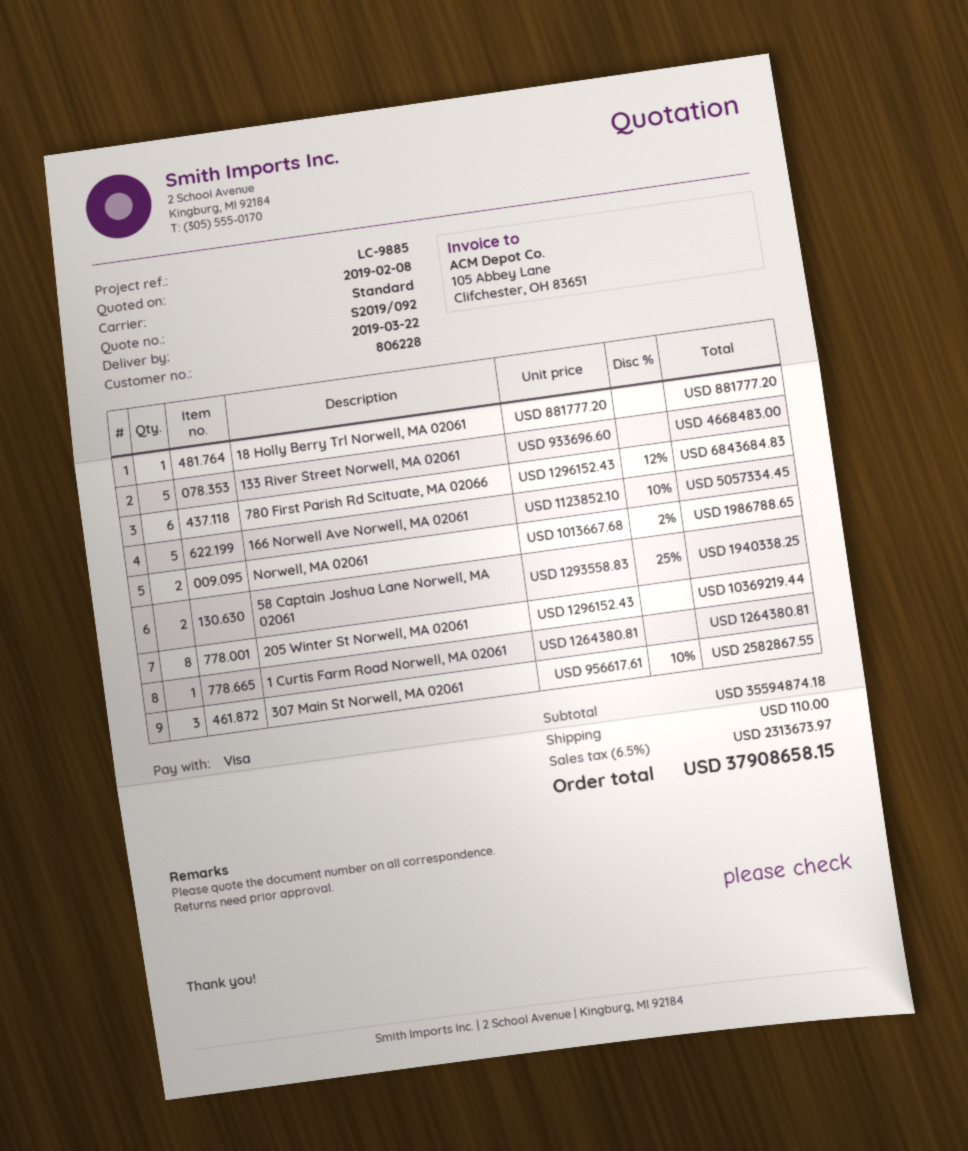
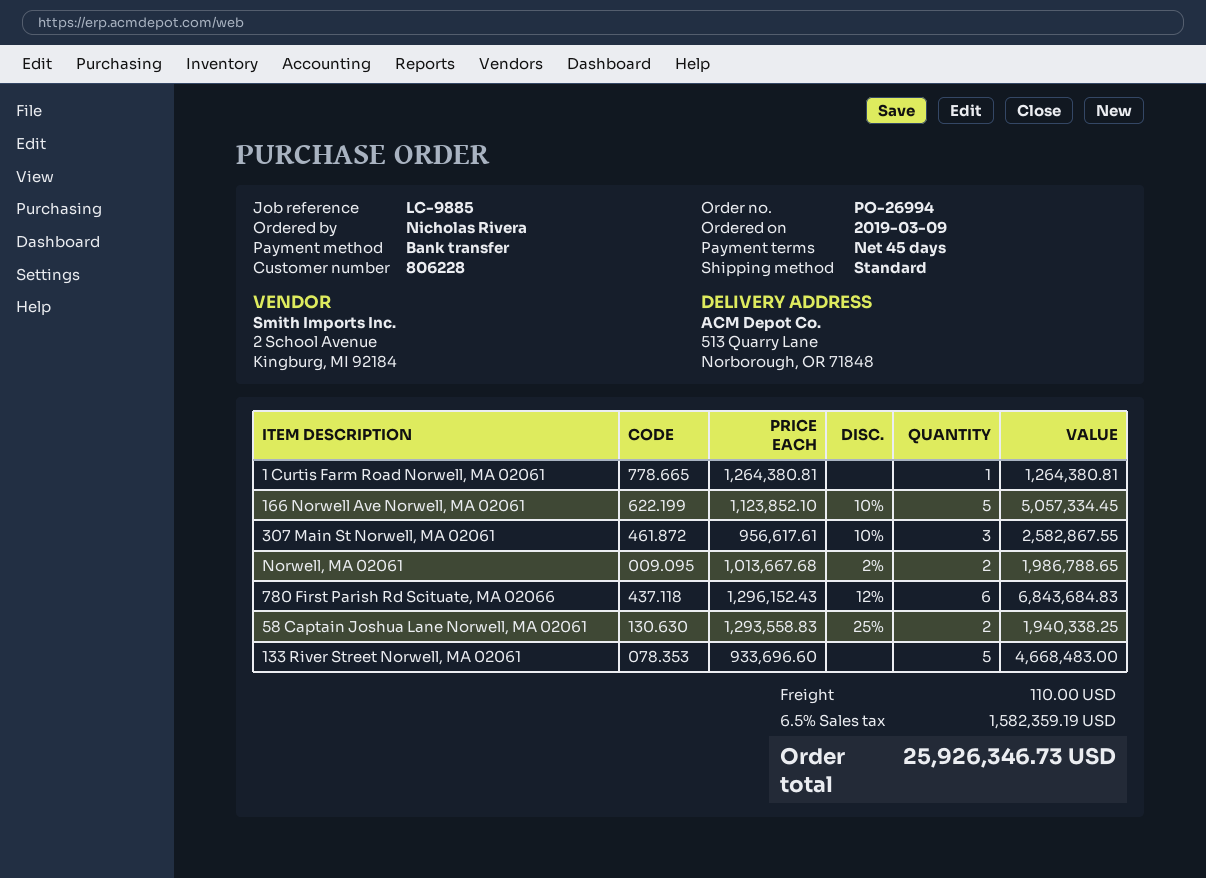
payment method: Visa -> bank transfer
18 Holly Berry Trl Norwell, MA 02061: 1 x 881777.20 = 881777.20 -> none
205 Winter St Norwell, MA 02061: 8 x 1296152.43 = 10369219.44 -> none
tax: 6.5% = 2313673.97 -> 6.5% = 1582359.19
total: 37908658.15 -> 25926346.73

